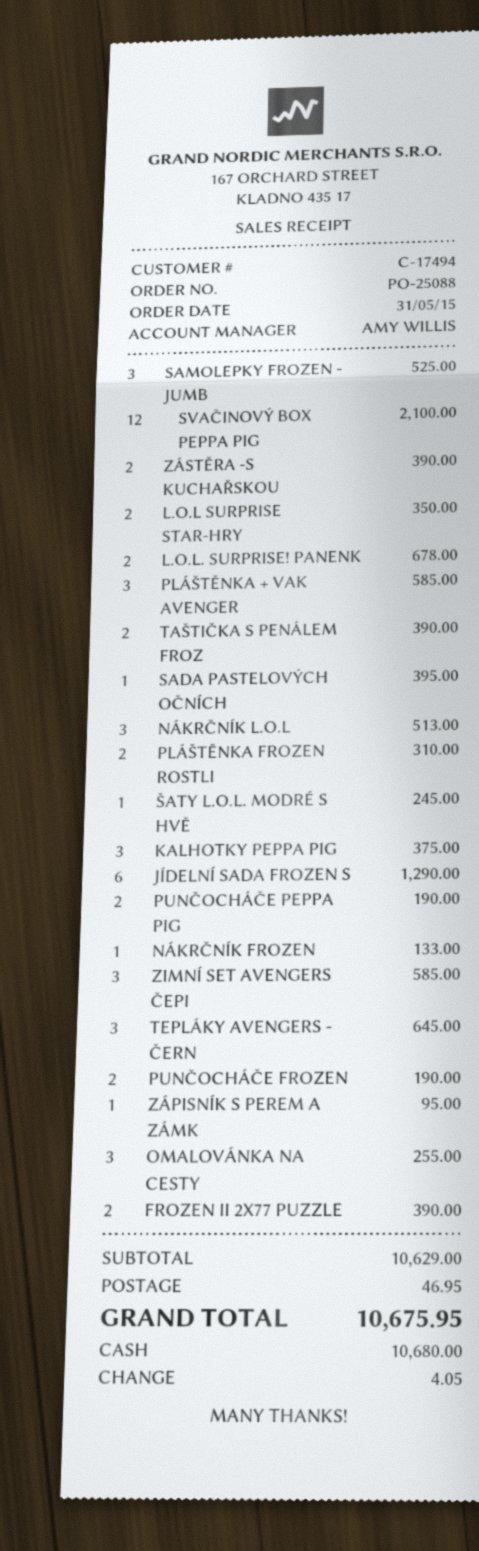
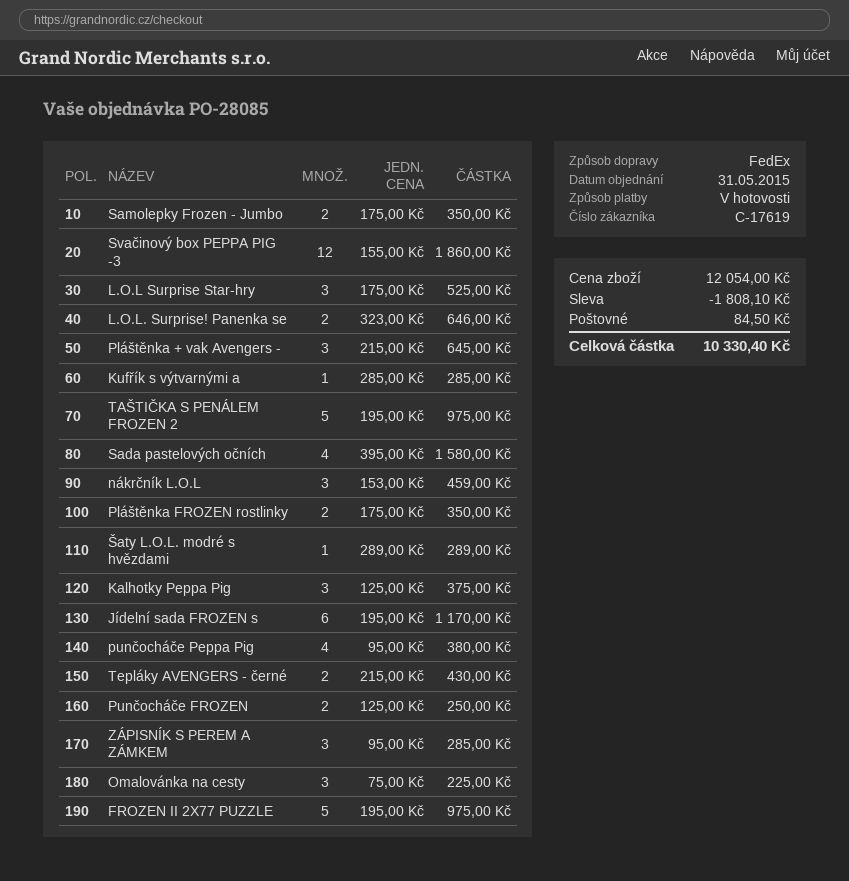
order number: PO-25088 -> PO-28085
customer number: C-17494 -> C-17619
SAMOLEPKY FROZEN - JUMB: 3 for 525.00 -> 2 for 350.00
SVAČINOVÝ BOX PEPPA PIG: 12 for 2100.00 -> 12 for 1860.00
ZÁSTĚRA -S KUCHAŘSKOU: 2 for 390.00 -> none
L.O.L SURPRISE STAR-HRY: 2 for 350.00 -> 3 for 525.00
L.O.L. SURPRISE! PANENK: 2 for 678.00 -> 2 for 646.00
PLÁŠTĚNKA + VAK AVENGER: 3 for 585.00 -> 3 for 645.00
TAŠTIČKA S PENÁLEM FROZ: 2 for 390.00 -> 5 for 975.00
SADA PASTELOVÝCH OČNÍCH: 1 for 395.00 -> 4 for 1580.00
NÁKRČNÍK L.O.L: 3 for 513.00 -> 3 for 459.00
PLÁŠTĚNKA FROZEN ROSTLI: 2 for 310.00 -> 2 for 350.00
ŠATY L.O.L. MODRÉ S HVĚ: 1 for 245.00 -> 1 for 289.00
JÍDELNÍ SADA FROZEN S: 6 for 1290.00 -> 6 for 1170.00
PUNČOCHÁČE PEPPA PIG: 2 for 190.00 -> 4 for 380.00
NÁKRČNÍK FROZEN: 1 for 133.00 -> none
ZIMNÍ SET AVENGERS ČEPI: 3 for 585.00 -> none
TEPLÁKY AVENGERS - ČERN: 3 for 645.00 -> 2 for 430.00
PUNČOCHÁČE FROZEN: 2 for 190.00 -> 2 for 250.00
ZÁPISNÍK S PEREM A ZÁMK: 1 for 95.00 -> 3 for 285.00
OMALOVÁNKA NA CESTY: 3 for 255.00 -> 3 for 225.00
FROZEN II 2X77 PUZZLE: 2 for 390.00 -> 5 for 975.00
Kufřík s výtvarnými a: none -> 1 for 285.00
subtotal: 10629.00 -> 12054.00
discount: none -> 1808.10
shipping: 46.95 -> 84.50
total: 10675.95 -> 10330.40

